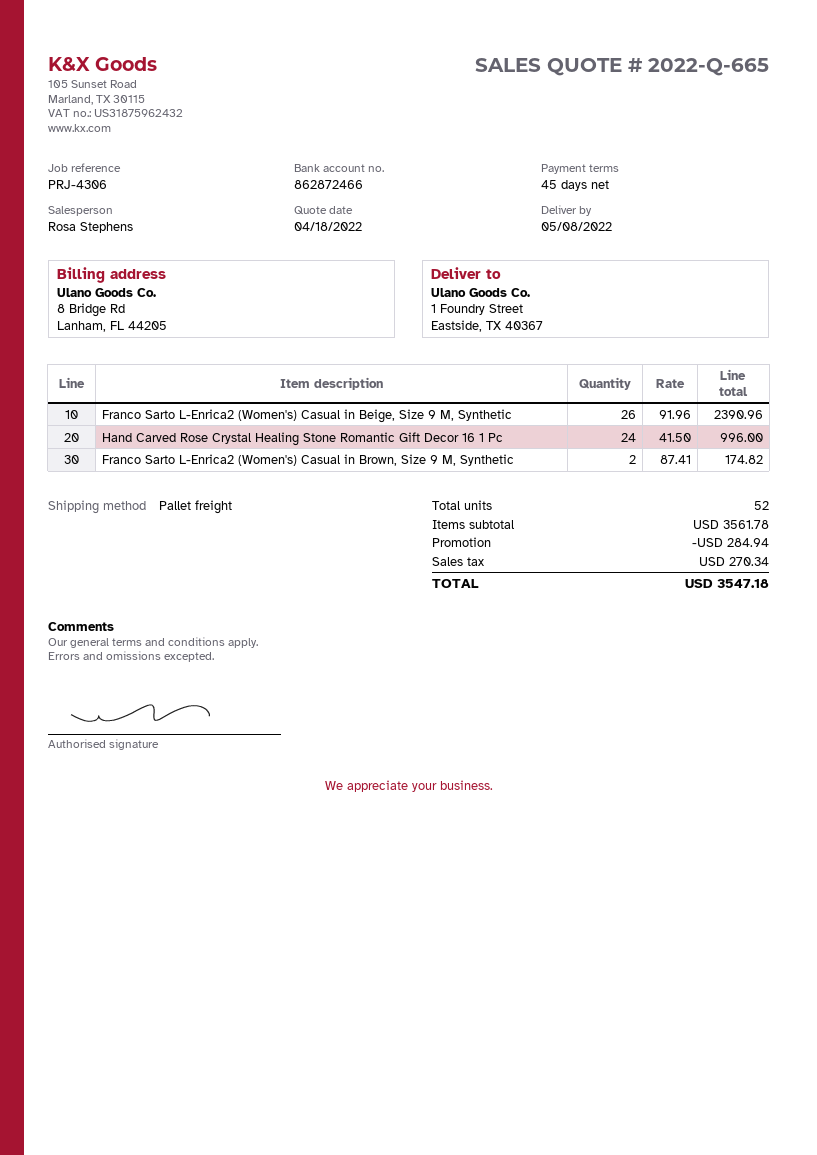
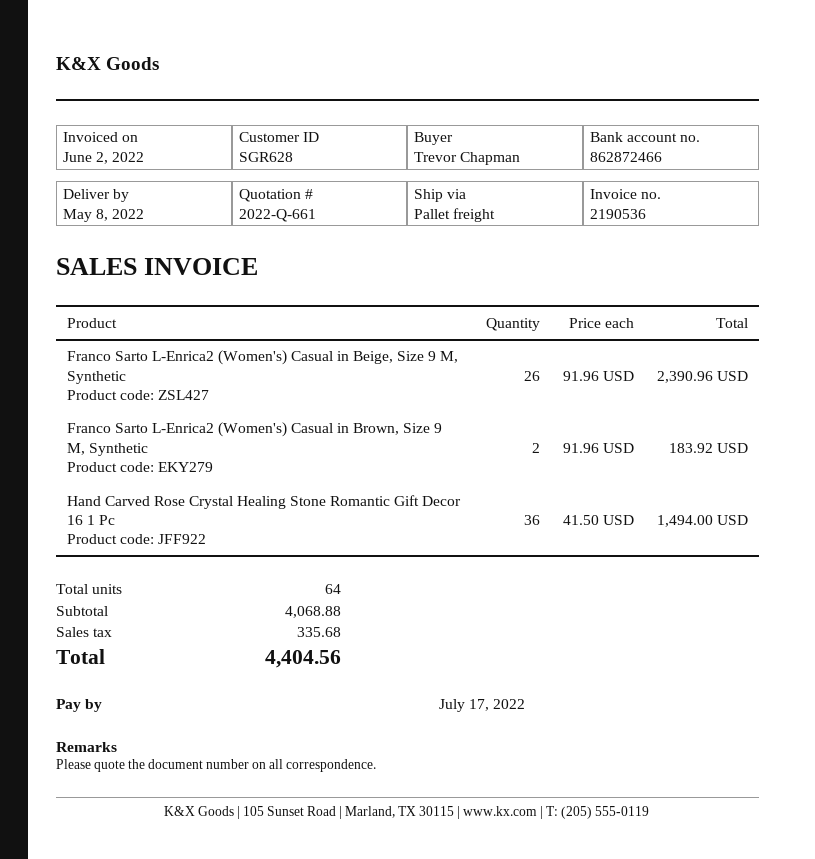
quote number: 2022-Q-665 -> 2022-Q-661
Hand Carved Rose Crystal Healing Stone Romantic Gift Decor 16 1 Pc: 24 x 41.50 = 996.00 -> 36 x 41.50 = 1494.00
Franco Sarto L-Enrica2 (Women's) Casual in Brown, Size 9 M, Synthetic: 2 x 87.41 = 174.82 -> 2 x 91.96 = 183.92
total quantity: 52 -> 64
subtotal: 3561.78 -> 4068.88
discount: 284.94 -> none
tax: 270.34 -> 335.68
total: 3547.18 -> 4404.56

